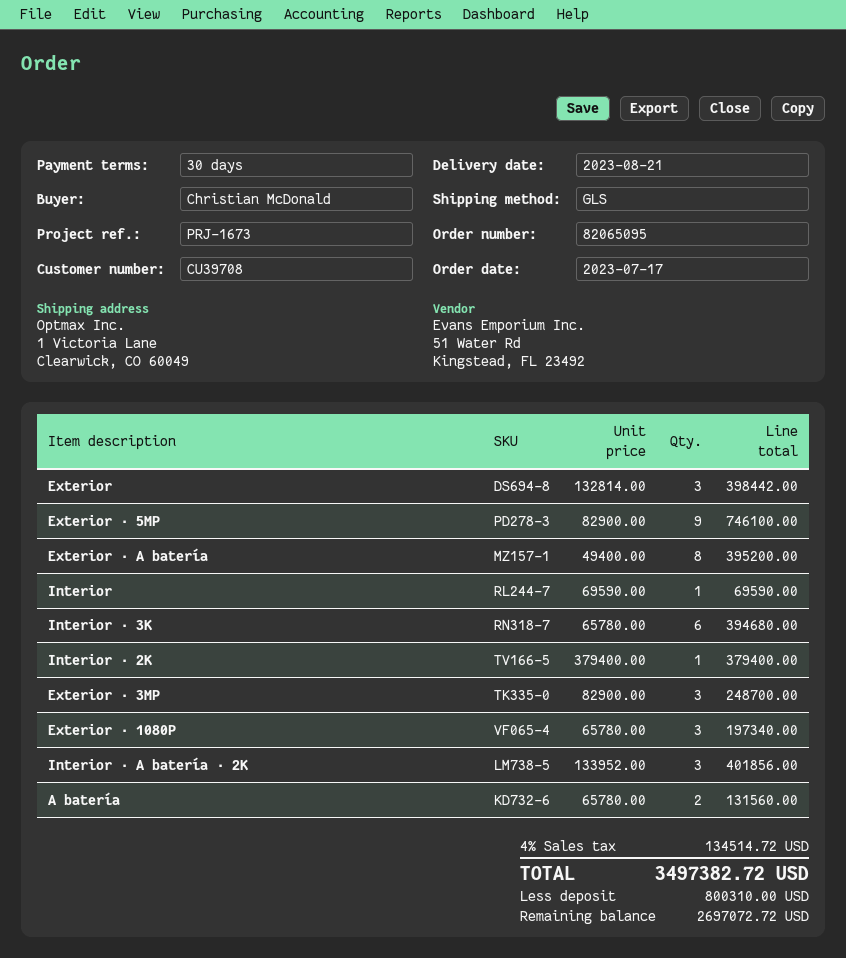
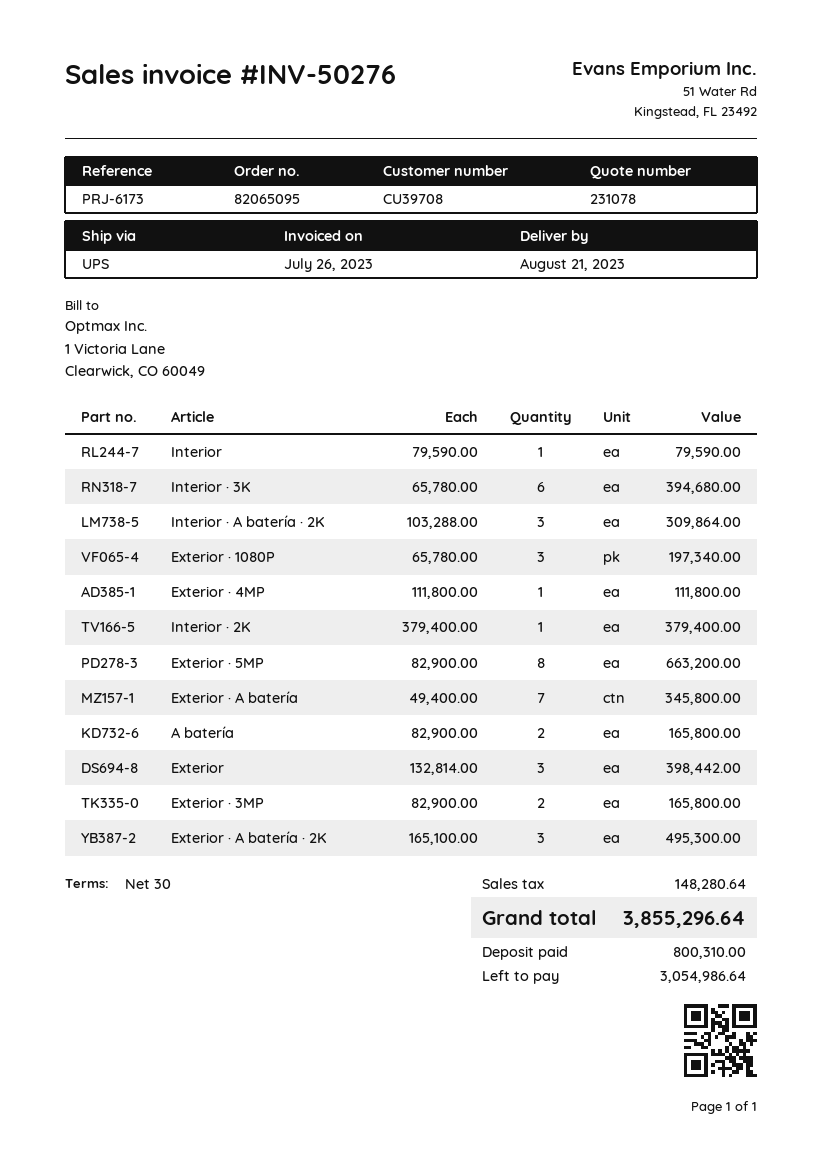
reference: PRJ-1673 -> PRJ-6173
shipping method: GLS -> UPS
Exterior · 5MP: 9 x 82900.00 = 746100.00 -> 8 x 82900.00 = 663200.00
Exterior · A batería: 8 x 49400.00 = 395200.00 -> 7 x 49400.00 = 345800.00
Interior: 1 x 69590.00 = 69590.00 -> 1 x 79590.00 = 79590.00
Exterior · 3MP: 3 x 82900.00 = 248700.00 -> 2 x 82900.00 = 165800.00
Interior · A batería · 2K: 3 x 133952.00 = 401856.00 -> 3 x 103288.00 = 309864.00
A batería: 2 x 65780.00 = 131560.00 -> 2 x 82900.00 = 165800.00
Exterior · 4MP: none -> 1 x 111800.00 = 111800.00
Exterior · A batería · 2K: none -> 3 x 165100.00 = 495300.00
tax: 134514.72 -> 148280.64
total: 3497382.72 -> 3855296.64
balance: 2697072.72 -> 3054986.64

